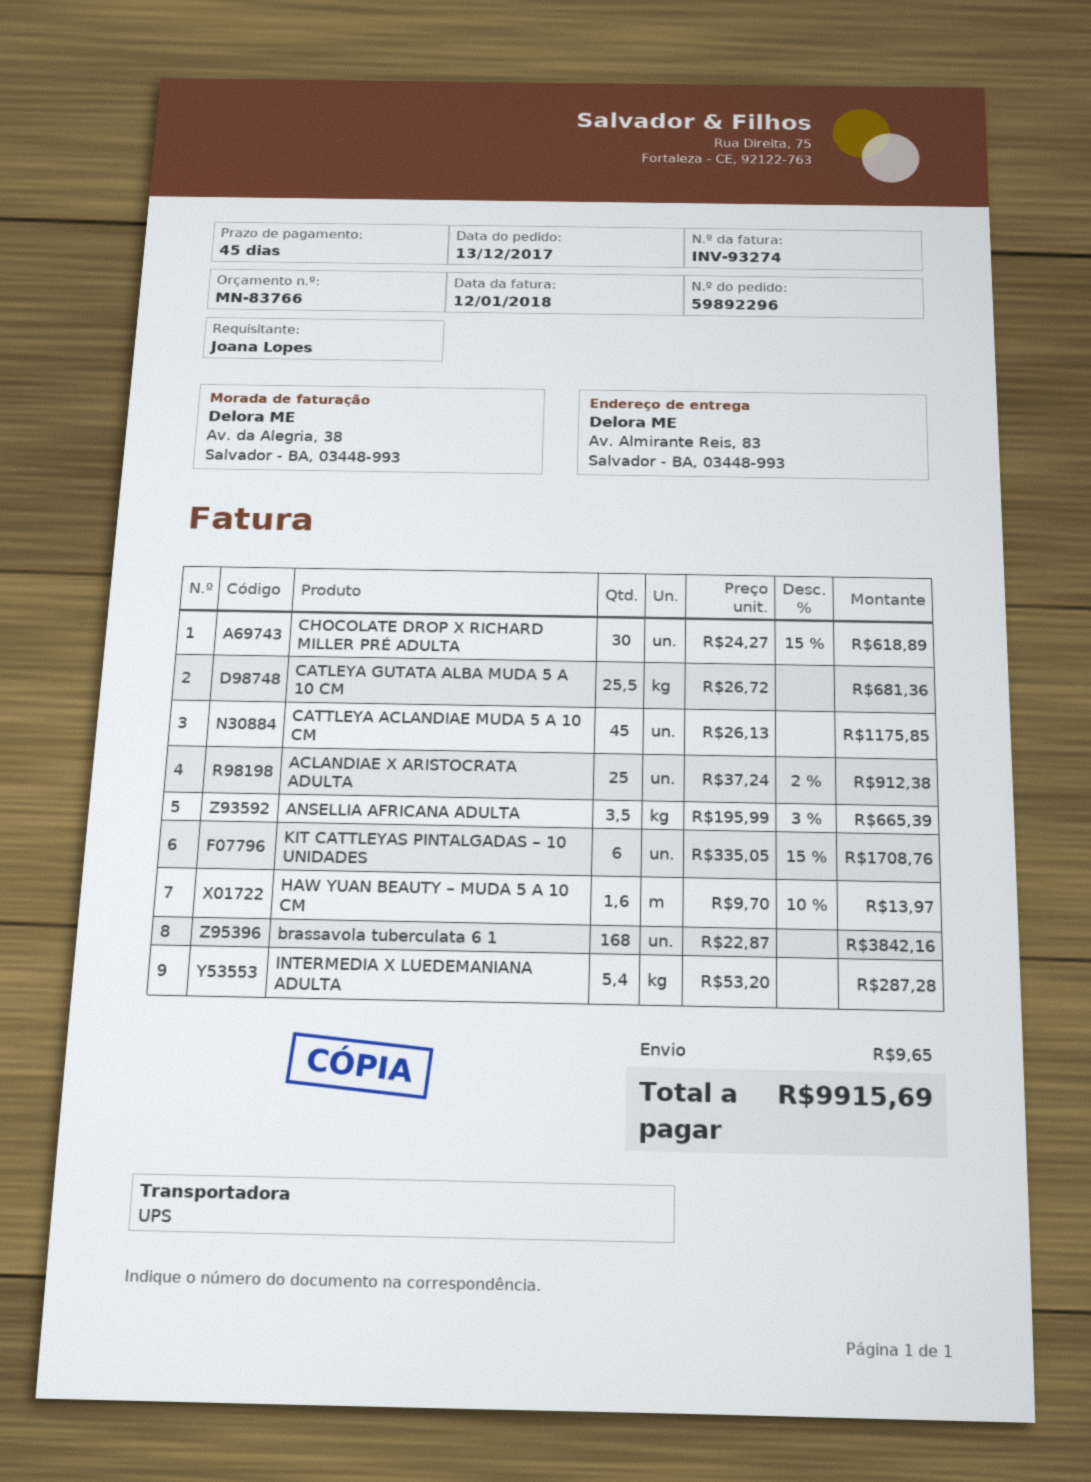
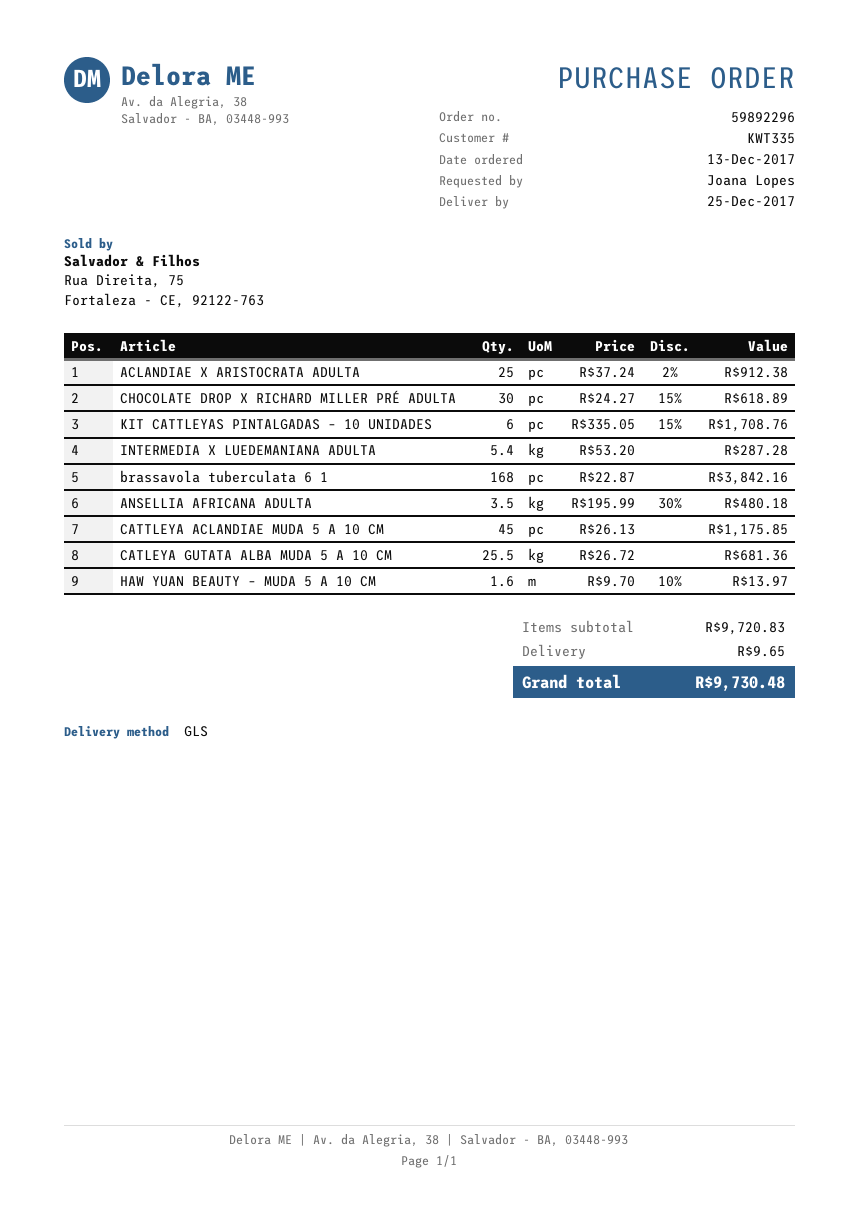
shipping method: UPS -> GLS
ANSELLIA AFRICANA ADULTA: 3.5 x 195.99 - 3% = 665.39 -> 3.5 x 195.99 - 30% = 480.18
total: 9915.69 -> 9730.48

